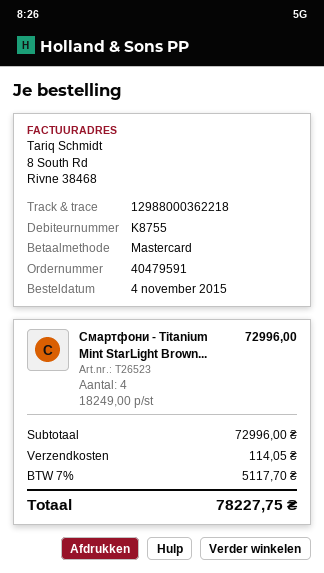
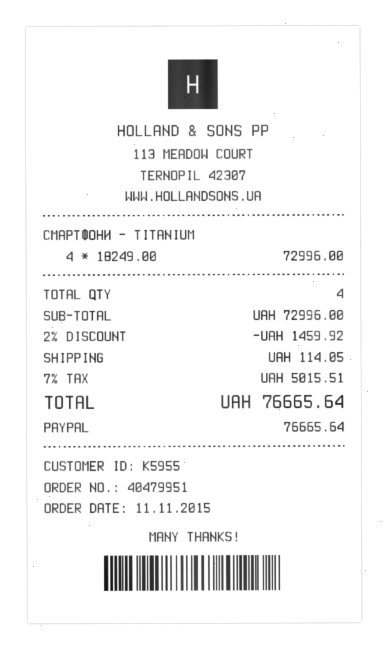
order number: 40479591 -> 40479951
order date: 2015-11-04 -> 2015-11-11
customer number: K8755 -> K5955
payment method: Mastercard -> PayPal
discount: none -> 2% = 1459.92
tax: 7% = 5117.70 -> 7% = 5015.51
total: 78227.75 -> 76665.64

